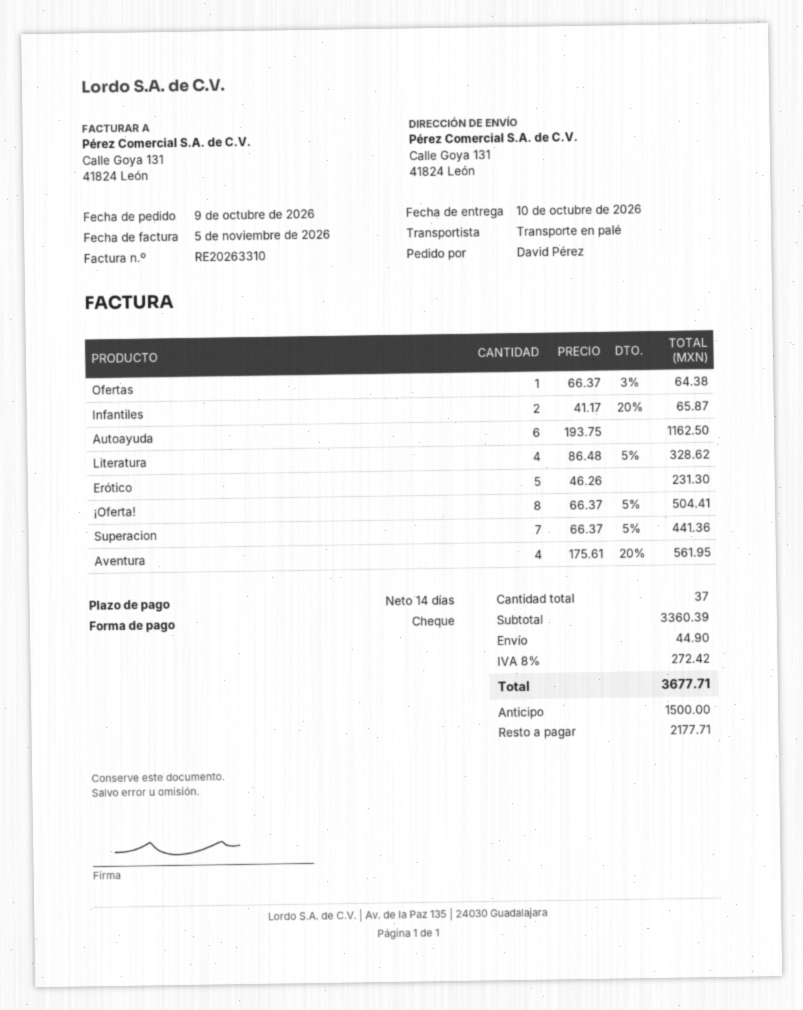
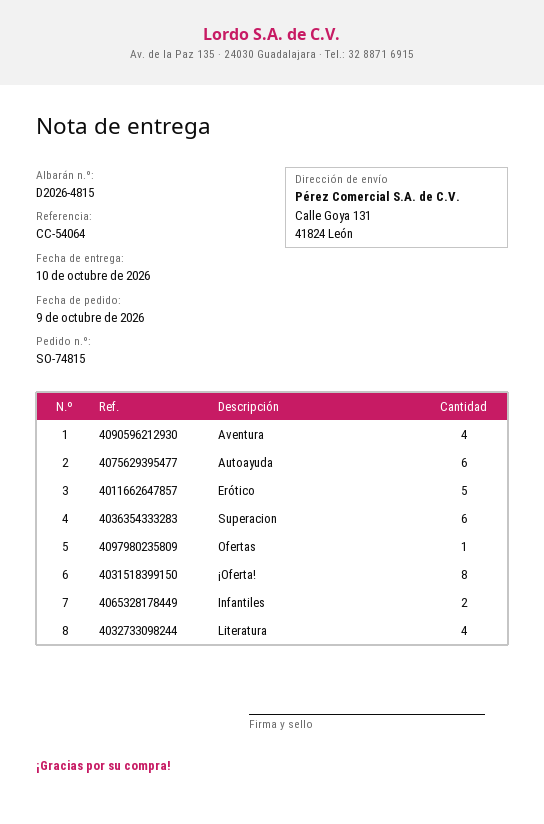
Superacion: 7 -> 6

